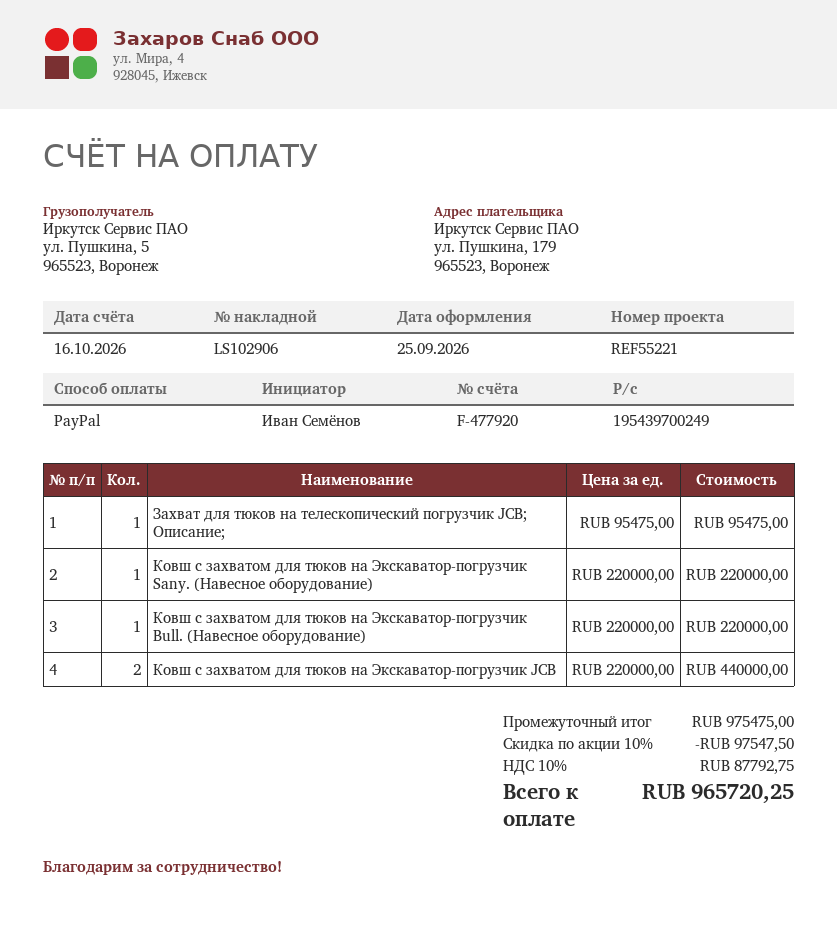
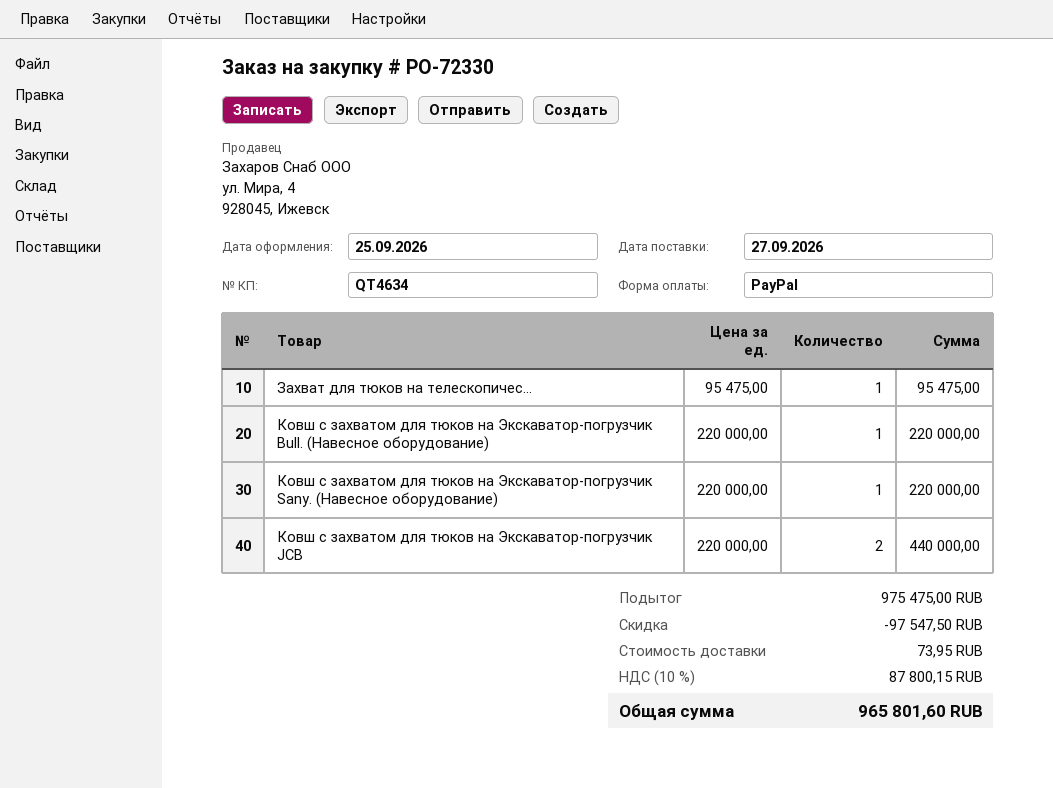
shipping: none -> 73.95
tax: 10% = 87792.75 -> 10% = 87800.15
total: 965720.25 -> 965801.60

